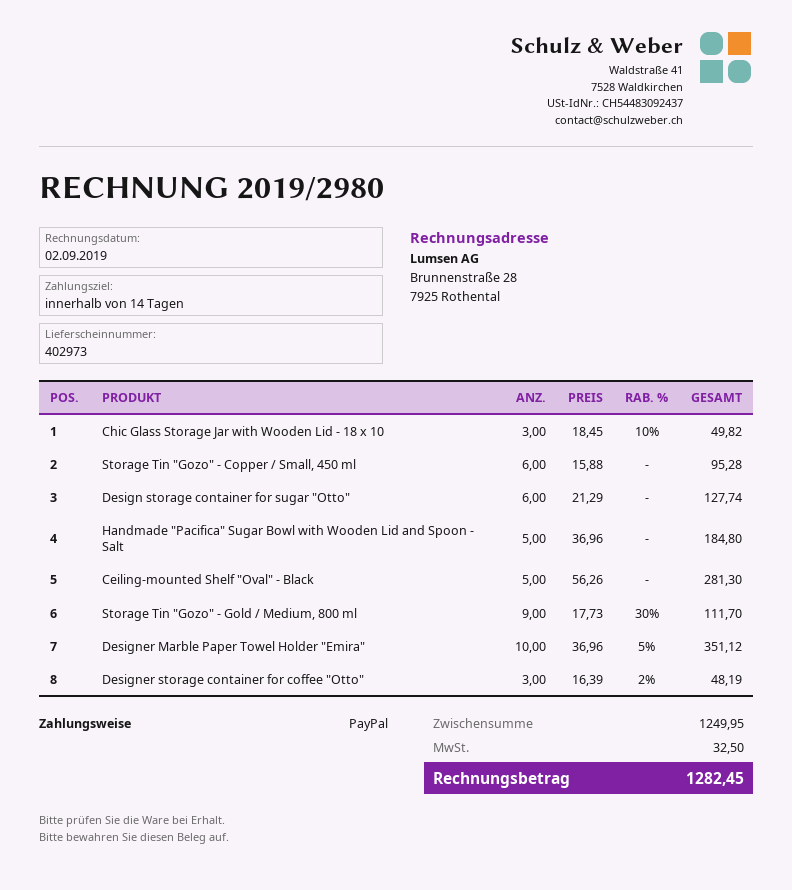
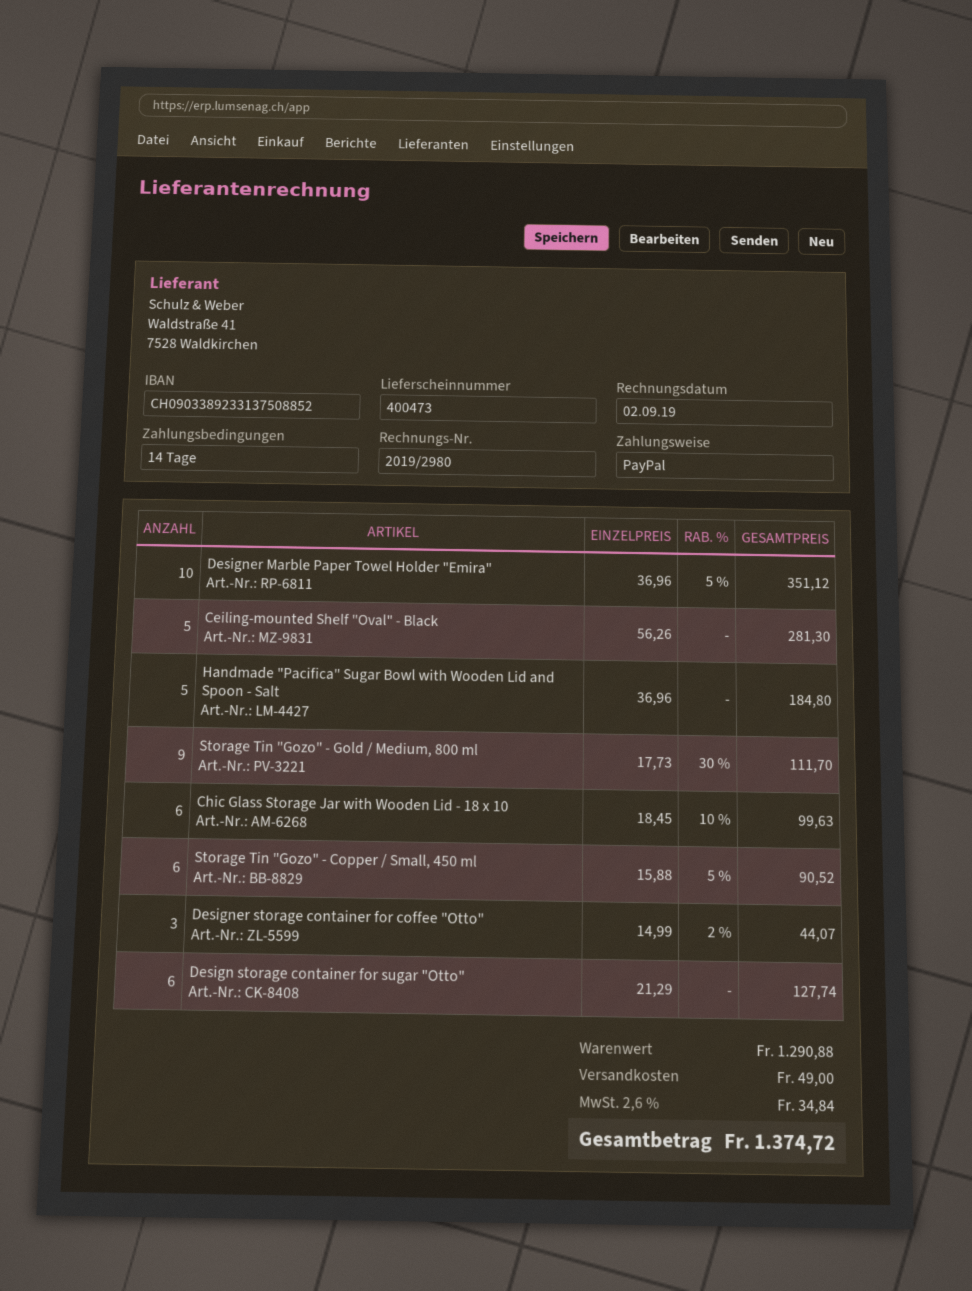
delivery note number: 402973 -> 400473
Chic Glass Storage Jar with Wooden Lid - 18 x 10: 3 x 18.45 - 10% = 49.82 -> 6 x 18.45 - 10% = 99.63
Storage Tin "Gozo" - Copper / Small, 450 ml: 6 x 15.88 = 95.28 -> 6 x 15.88 - 5% = 90.52
Designer storage container for coffee "Otto": 3 x 16.39 - 2% = 48.19 -> 3 x 14.99 - 2% = 44.07
subtotal: 1249.95 -> 1290.88
shipping: none -> 49.00
tax: 32.50 -> 34.84
total: 1282.45 -> 1374.72

